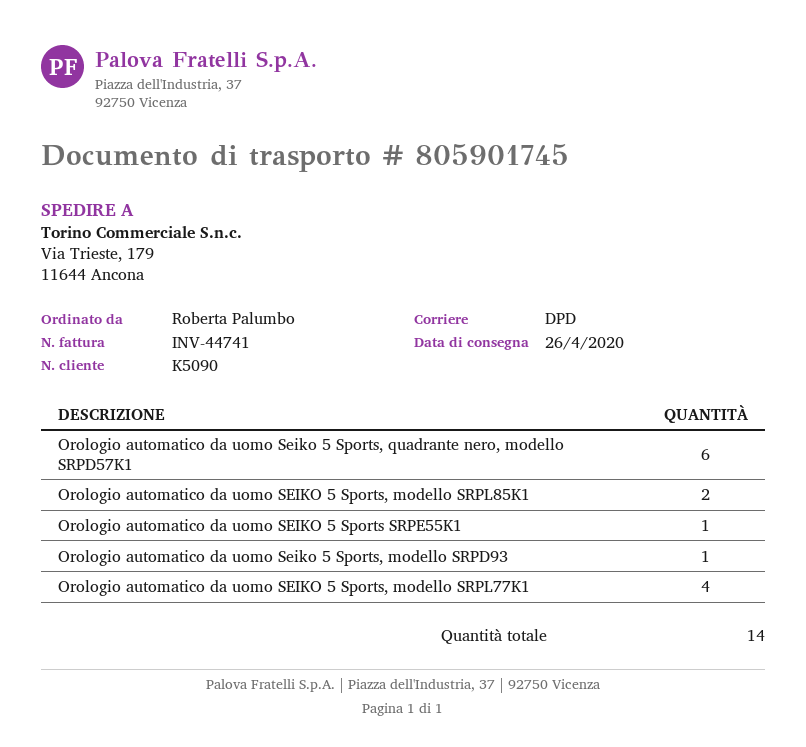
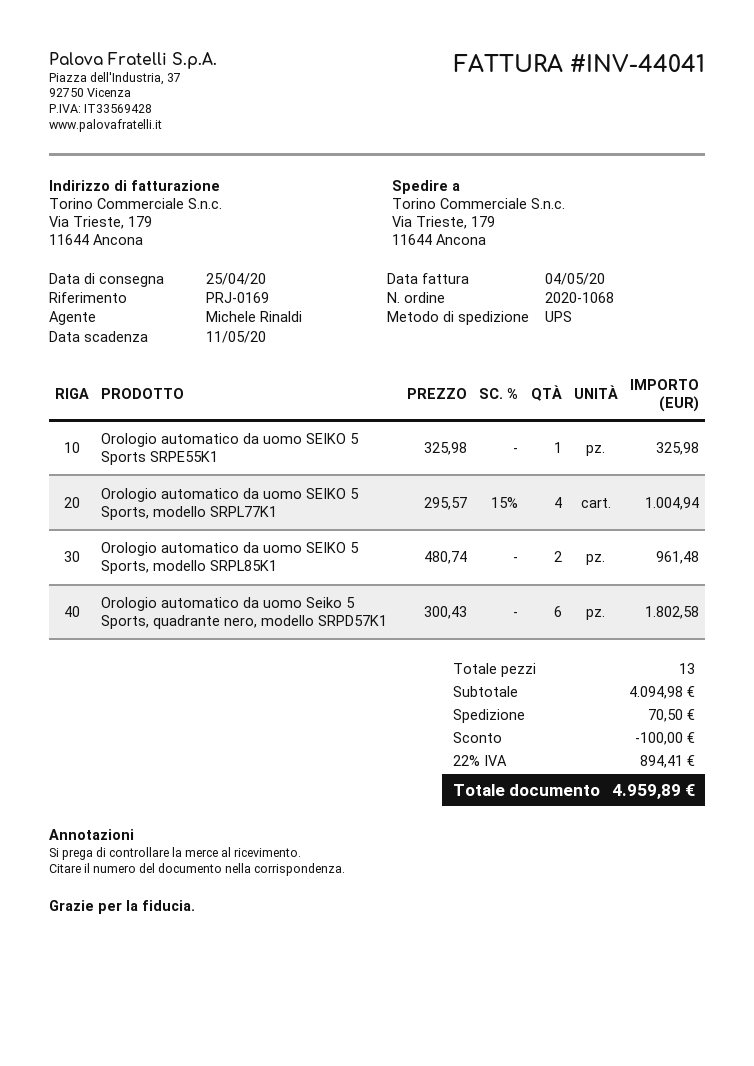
delivery date: 2020-04-26 -> 2020-04-25
invoice number: INV-44741 -> INV-44041
shipping method: DPD -> UPS
Orologio automatico da uomo Seiko 5 Sports, modello SRPD93: 1 -> none
total quantity: 14 -> 13

